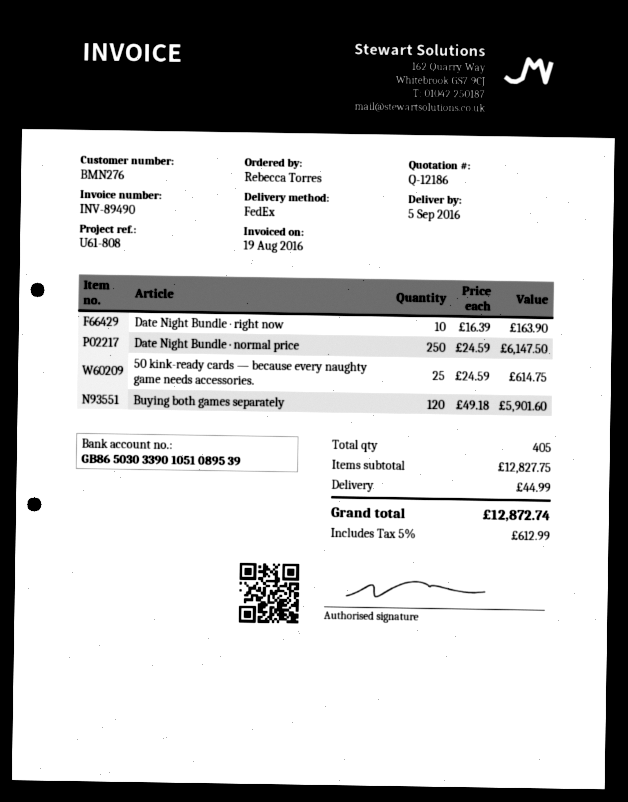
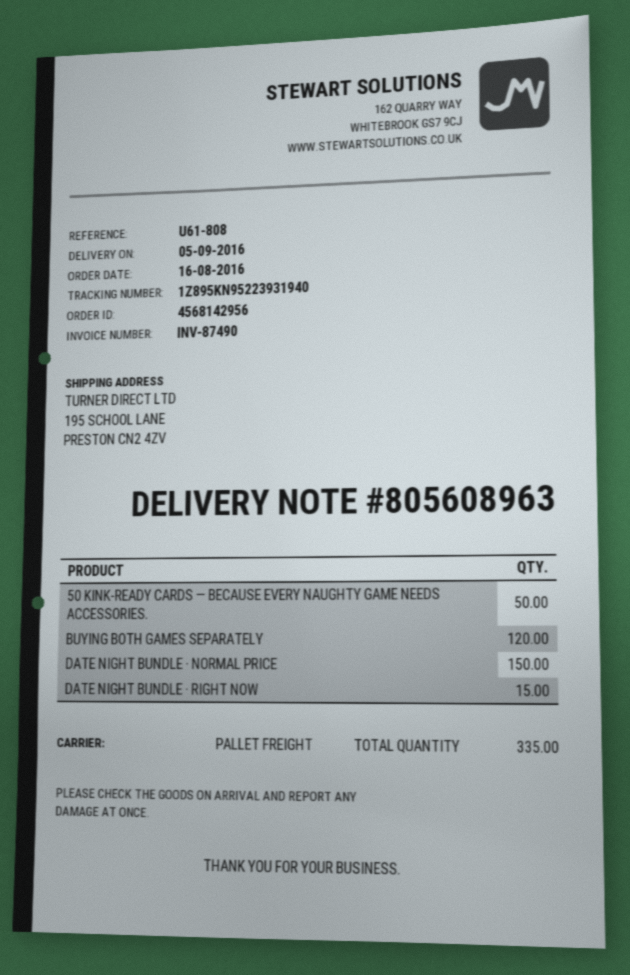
invoice number: INV-89490 -> INV-87490
shipping method: FedEx -> pallet freight
Date Night Bundle · right now: 10 -> 15
Date Night Bundle · normal price: 250 -> 150
50 kink-ready cards — because every naughty game needs accessories.: 25 -> 50
total quantity: 405 -> 335

